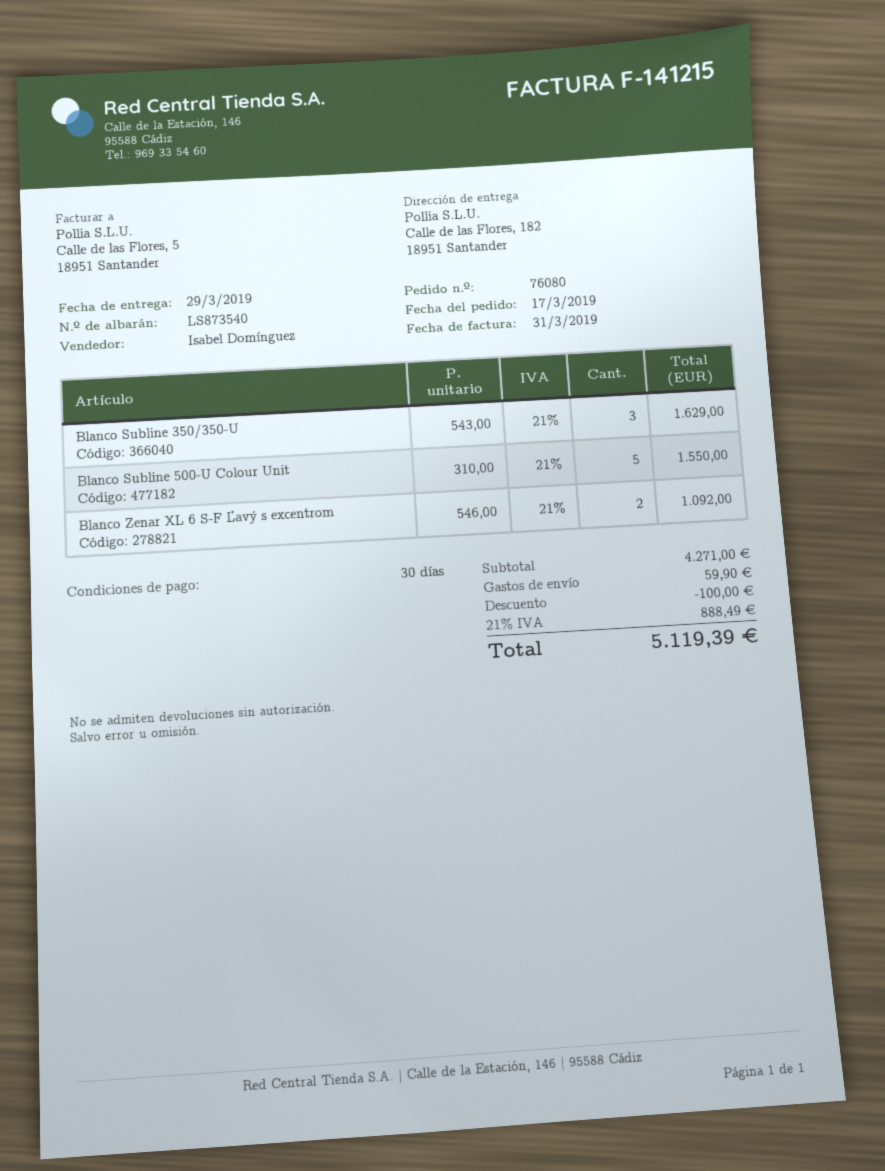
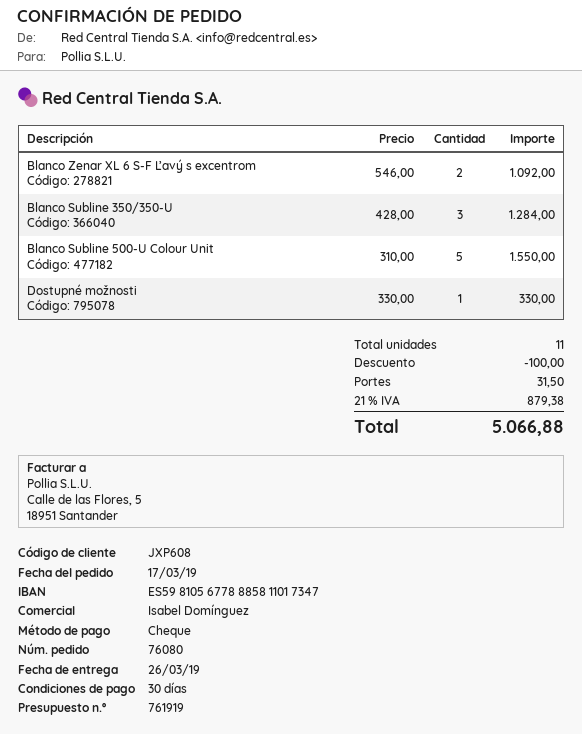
delivery date: 2019-03-29 -> 2019-03-26
Blanco Subline 350/350-U: 3 x 543.00 = 1629.00 -> 3 x 428.00 = 1284.00
Dostupné možnosti: none -> 1 x 330.00 = 330.00
shipping: 59.90 -> 31.50
tax: 21% = 888.49 -> 21% = 879.38
total: 5119.39 -> 5066.88

